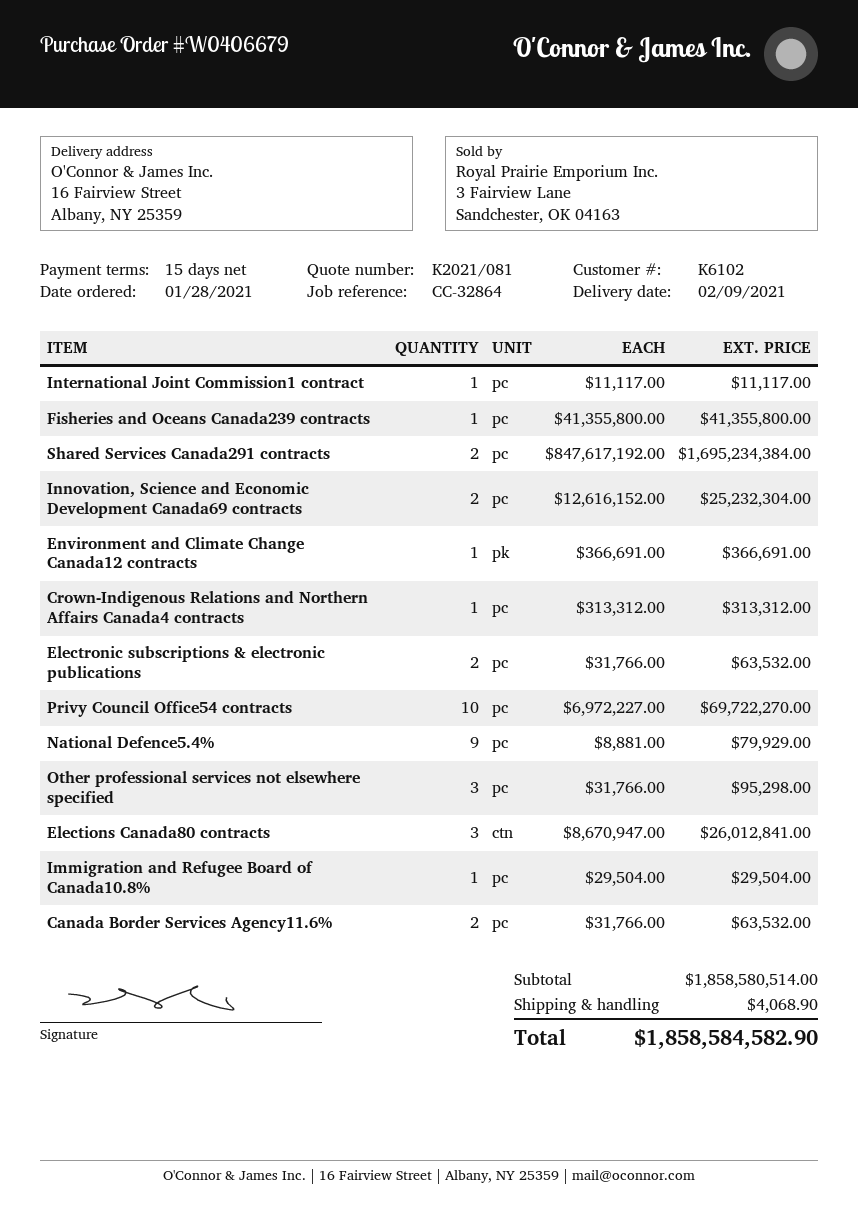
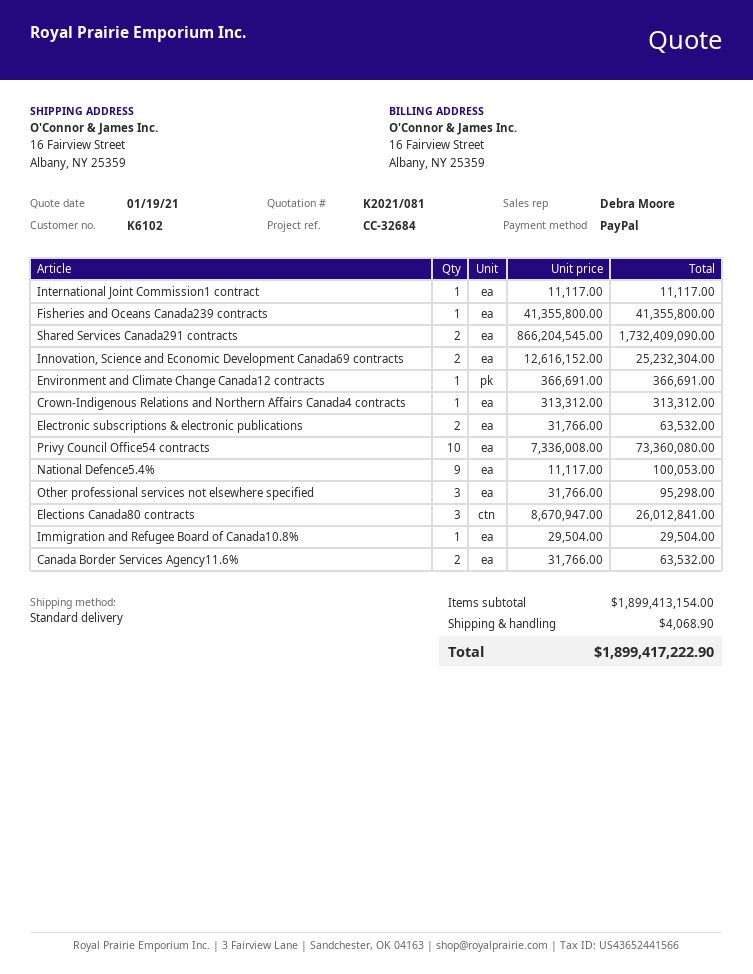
reference: CC-32864 -> CC-32684
Shared Services Canada291 contracts: 2 x 847617192.00 = 1695234384.00 -> 2 x 866204545.00 = 1732409090.00
Privy Council Office54 contracts: 10 x 6972227.00 = 69722270.00 -> 10 x 7336008.00 = 73360080.00
National Defence5.4%: 9 x 8881.00 = 79929.00 -> 9 x 11117.00 = 100053.00
subtotal: 1858580514.00 -> 1899413154.00
total: 1858584582.90 -> 1899417222.90

